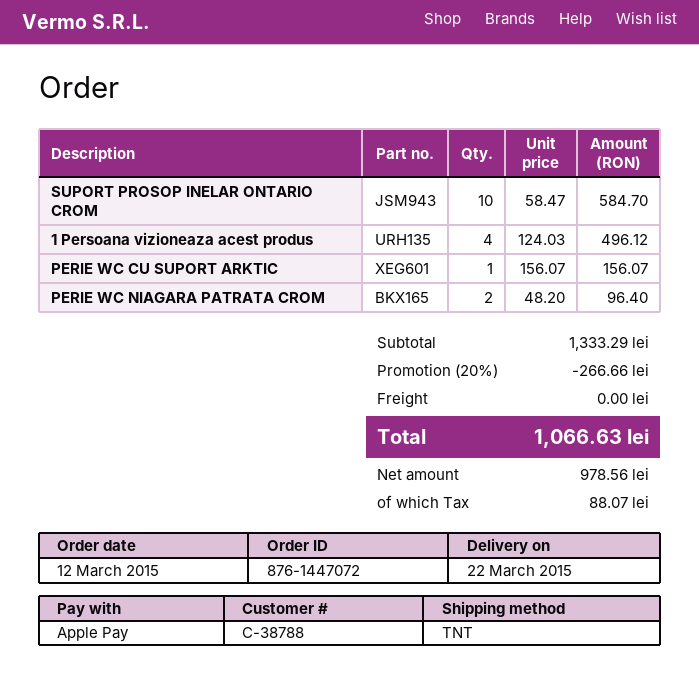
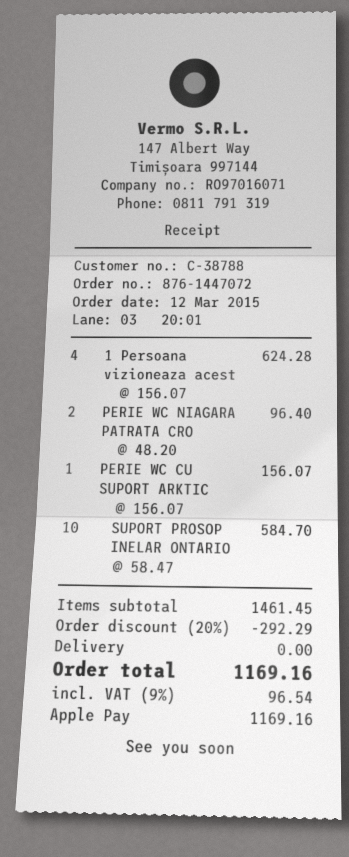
1 Persoana vizioneaza acest produs: 4 x 124.03 = 496.12 -> 4 x 156.07 = 624.28
subtotal: 1333.29 -> 1461.45
discount: 20% = 266.66 -> 20% = 292.29
tax: 88.07 -> 96.54
total: 1066.63 -> 1169.16

